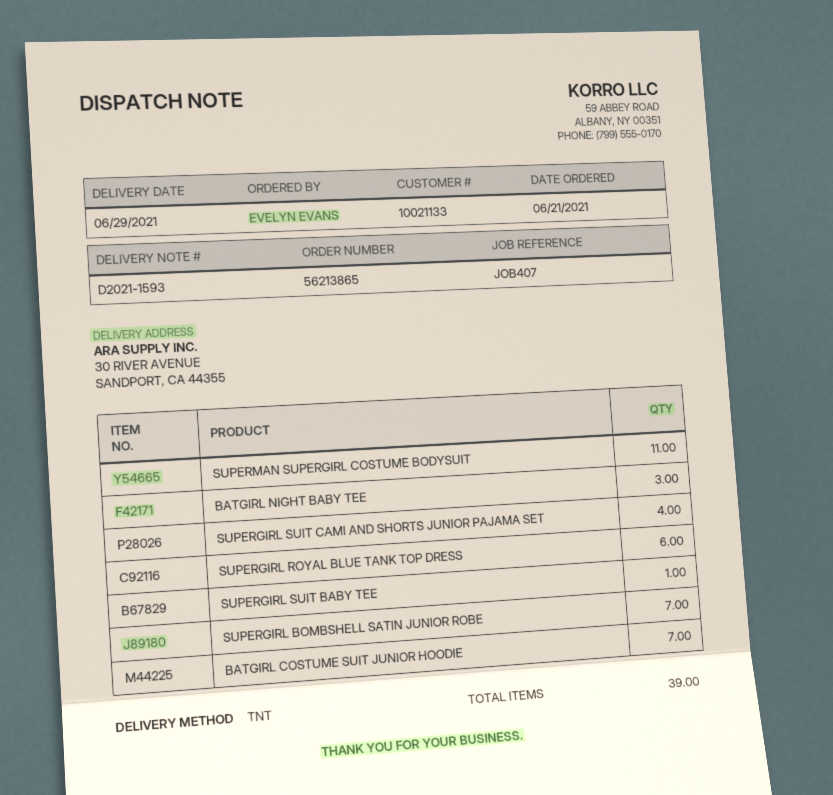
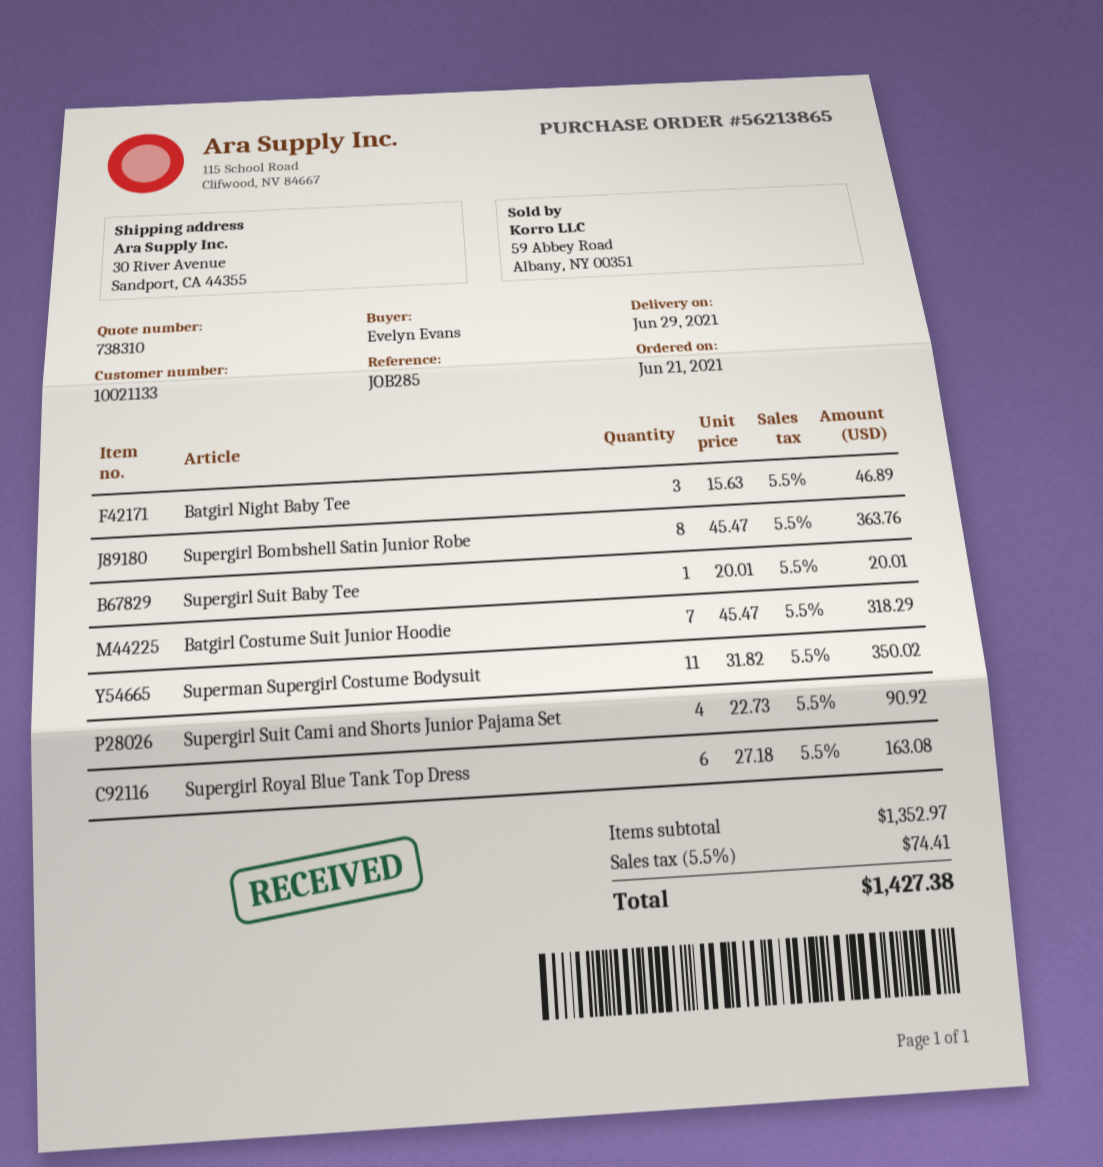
reference: JOB407 -> JOB285
SUPERGIRL BOMBSHELL SATIN JUNIOR ROBE: 7 -> 8

